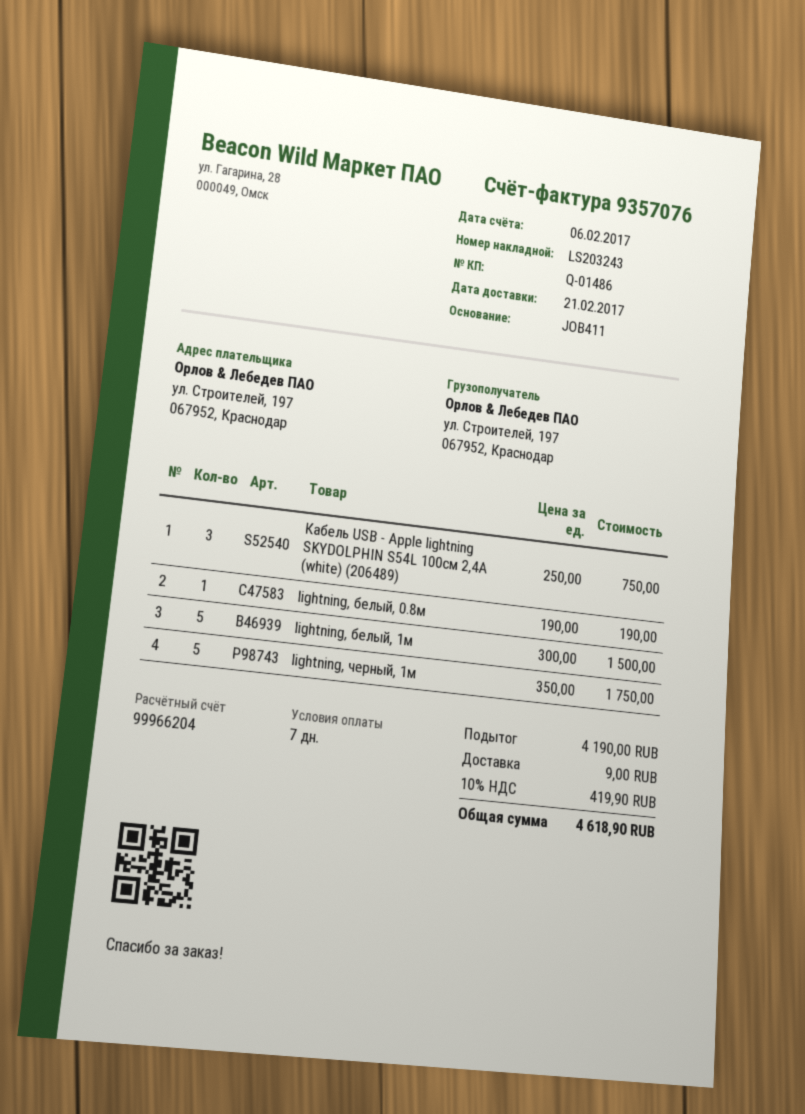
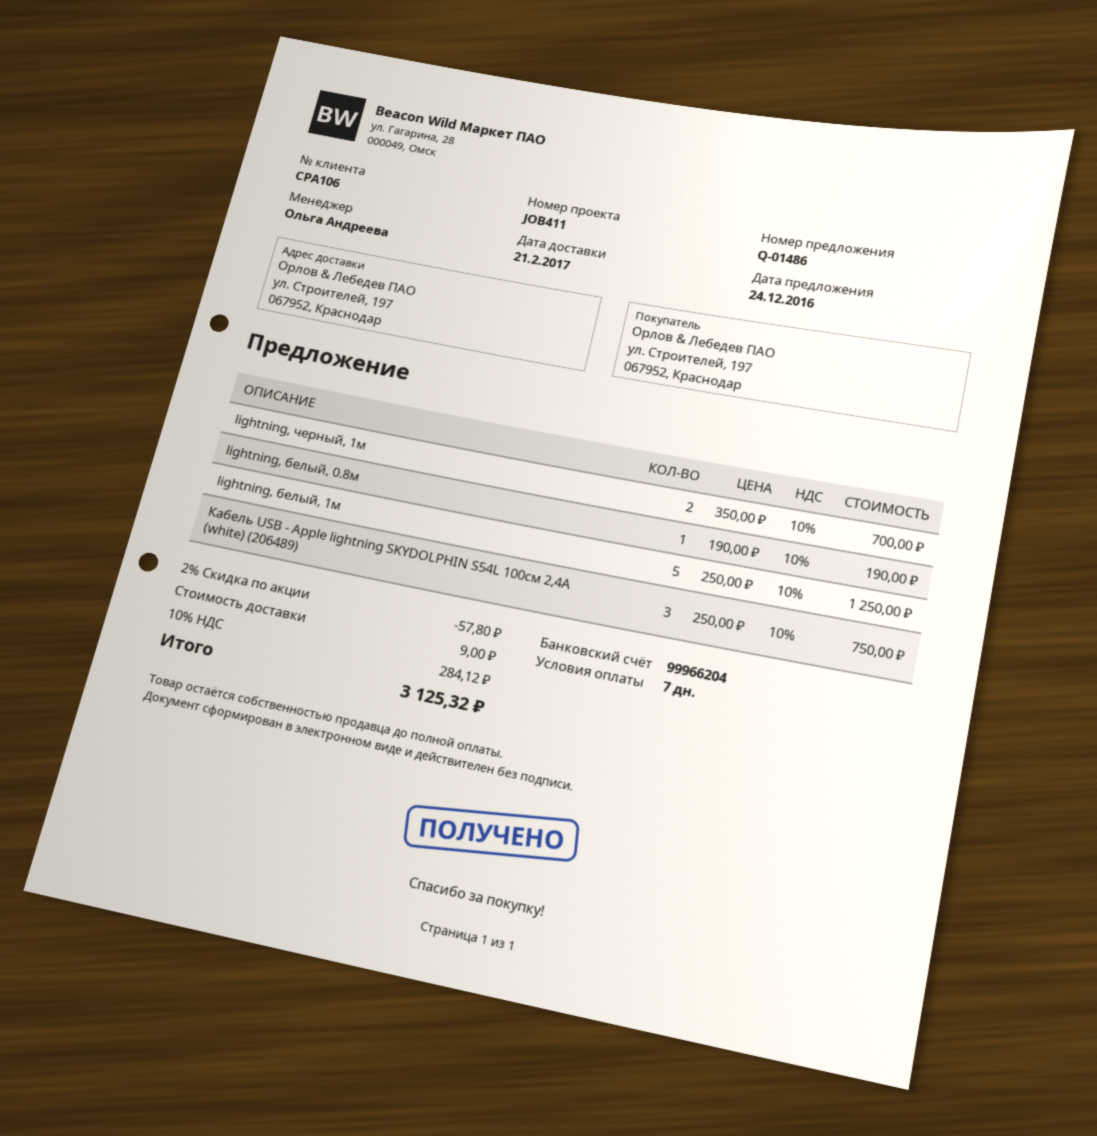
lightning, белый, 1м: 5 x 300.00 = 1500.00 -> 5 x 250.00 = 1250.00
lightning, черный, 1м: 5 x 350.00 = 1750.00 -> 2 x 350.00 = 700.00
discount: none -> 2% = 57.80
tax: 10% = 419.90 -> 10% = 284.12
total: 4618.90 -> 3125.32

